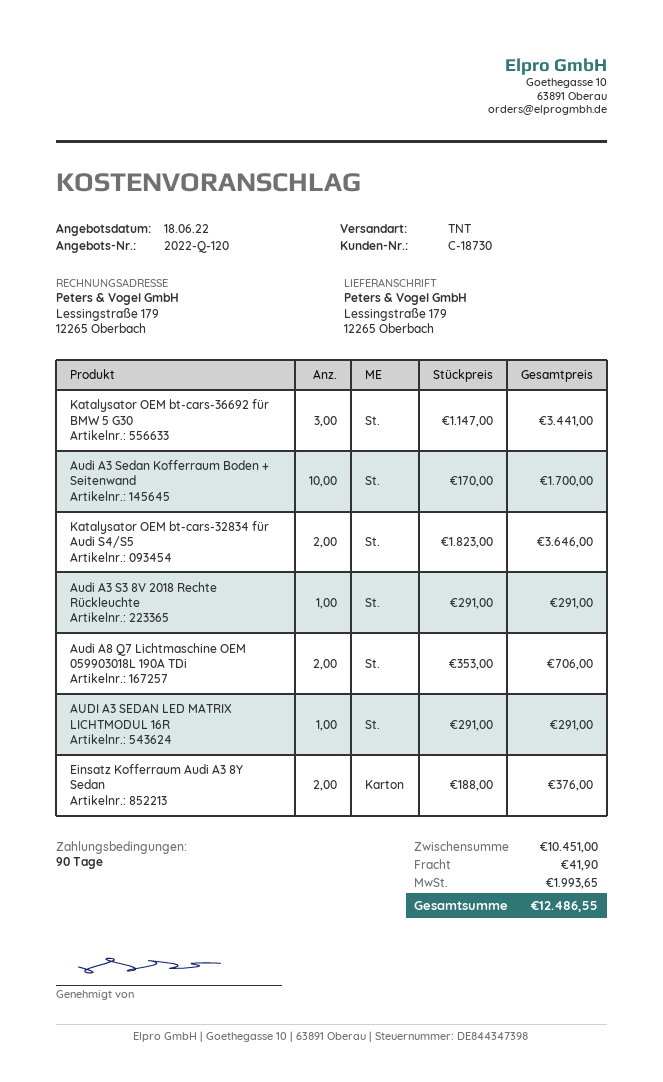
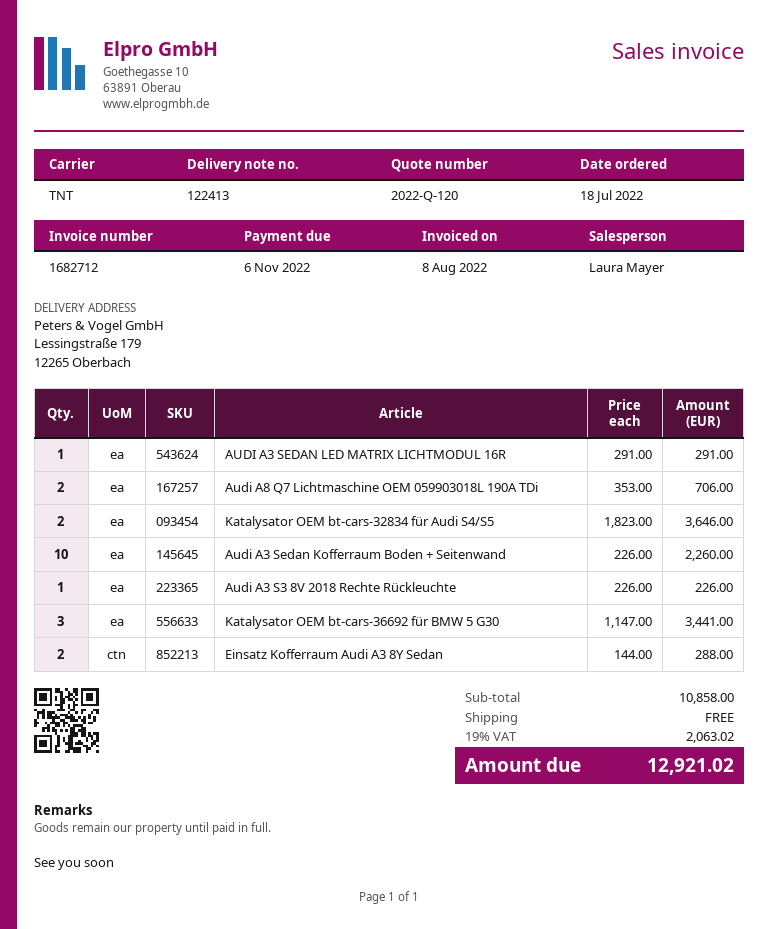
Audi A3 Sedan Kofferraum Boden + Seitenwand: 10 x 170.00 = 1700.00 -> 10 x 226.00 = 2260.00
Audi A3 S3 8V 2018 Rechte Rückleuchte: 1 x 291.00 = 291.00 -> 1 x 226.00 = 226.00
Einsatz Kofferraum Audi A3 8Y Sedan: 2 x 188.00 = 376.00 -> 2 x 144.00 = 288.00
subtotal: 10451.00 -> 10858.00
shipping: 41.90 -> 0.00
tax: 1993.65 -> 2063.02
total: 12486.55 -> 12921.02

